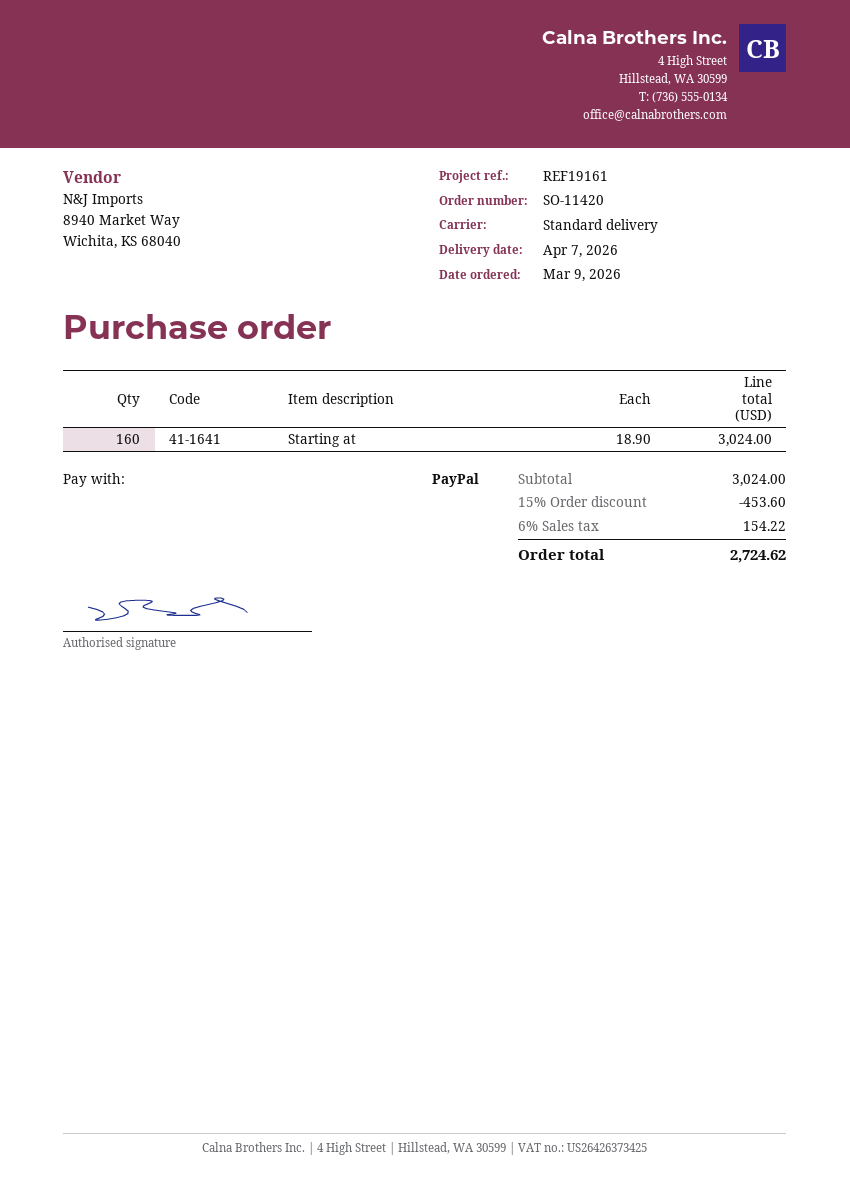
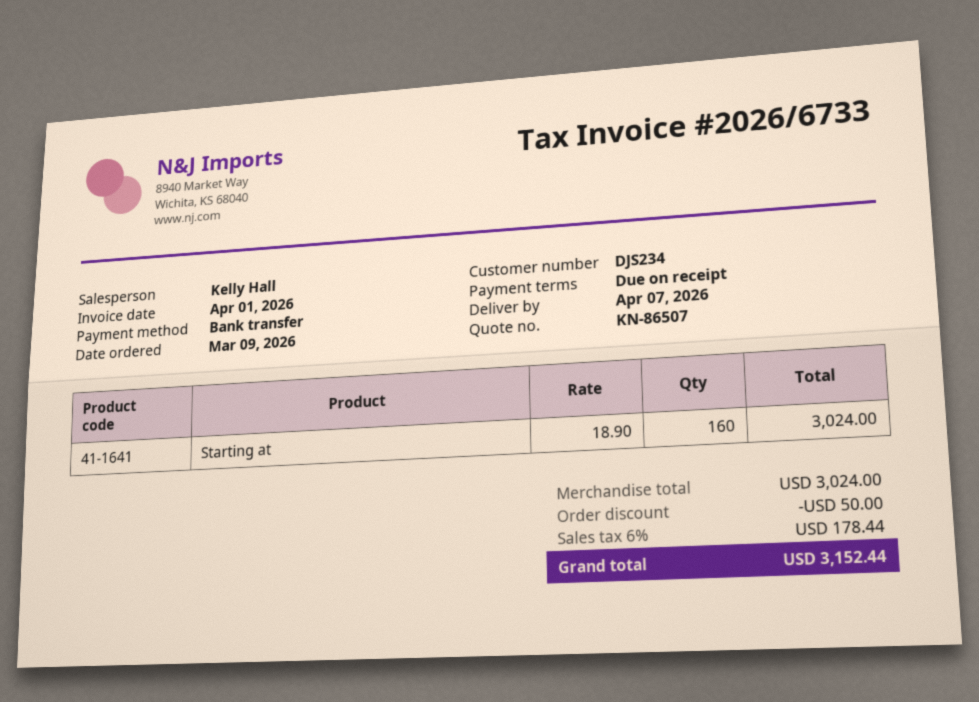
payment method: PayPal -> bank transfer
discount: 453.60 -> 50.00
tax: 6% = 154.22 -> 6% = 178.44
total: 2724.62 -> 3152.44

